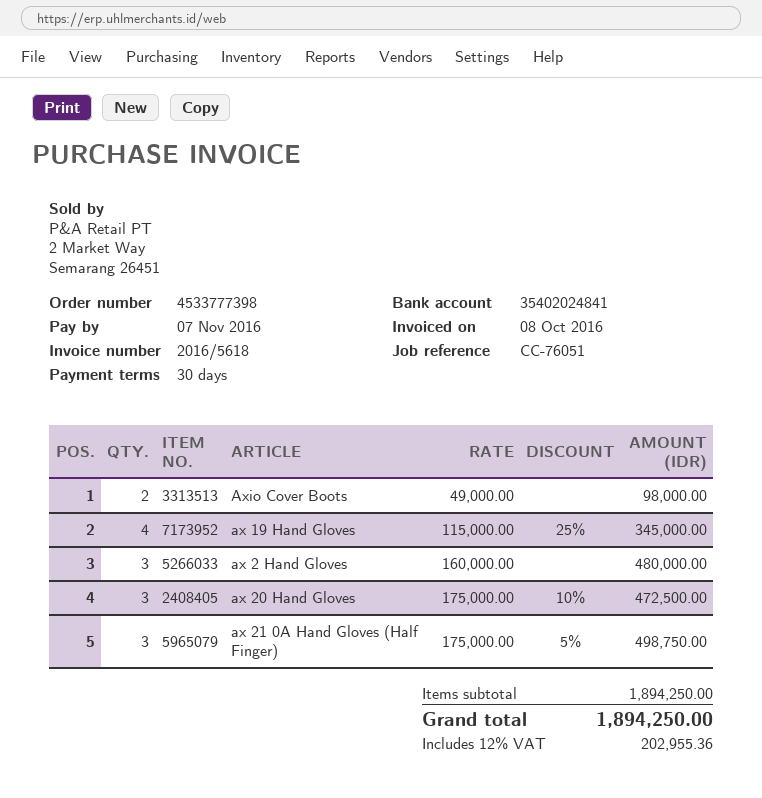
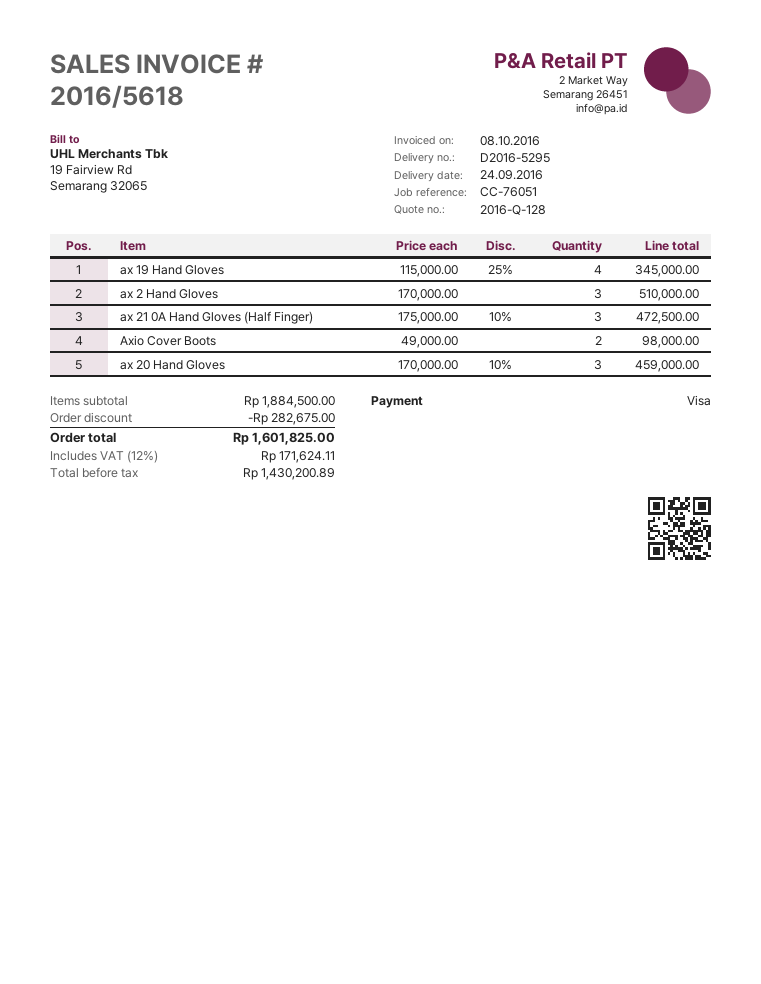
ax 2 Hand Gloves: 3 x 160000.00 = 480000.00 -> 3 x 170000.00 = 510000.00
ax 20 Hand Gloves: 3 x 175000.00 - 10% = 472500.00 -> 3 x 170000.00 - 10% = 459000.00
ax 21 0A Hand Gloves (Half Finger): 3 x 175000.00 - 5% = 498750.00 -> 3 x 175000.00 - 10% = 472500.00
subtotal: 1894250.00 -> 1884500.00
discount: none -> 282675.00
tax: 12% = 202955.36 -> 12% = 171624.11
total: 1894250.00 -> 1601825.00

